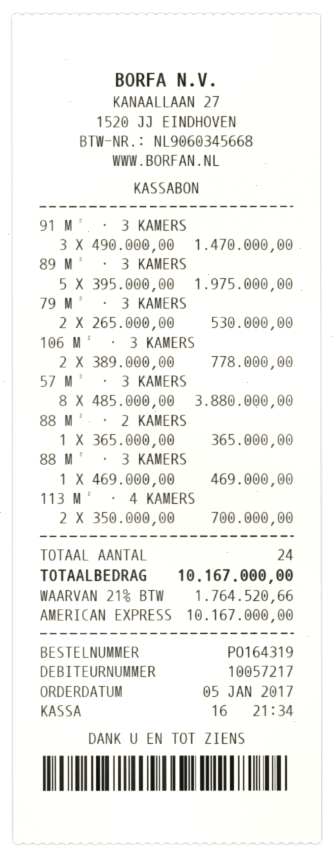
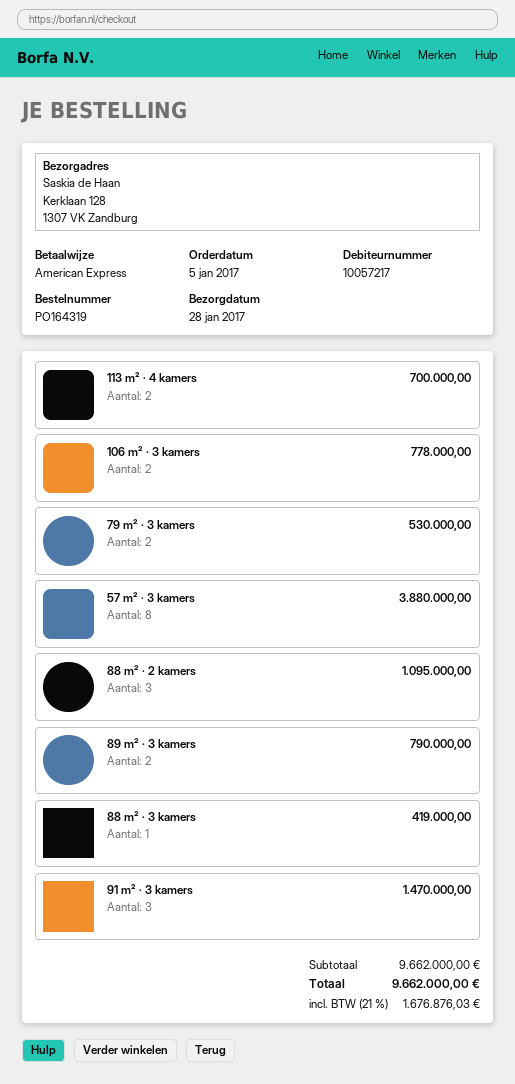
89 M² · 3 KAMERS: 5 for 1975000.00 -> 2 for 790000.00
88 M² · 2 KAMERS: 1 for 365000.00 -> 3 for 1095000.00
88 M² · 3 KAMERS: 1 for 469000.00 -> 1 for 419000.00
tax: 21% = 1764520.66 -> 21% = 1676876.03
total: 10167000.00 -> 9662000.00

